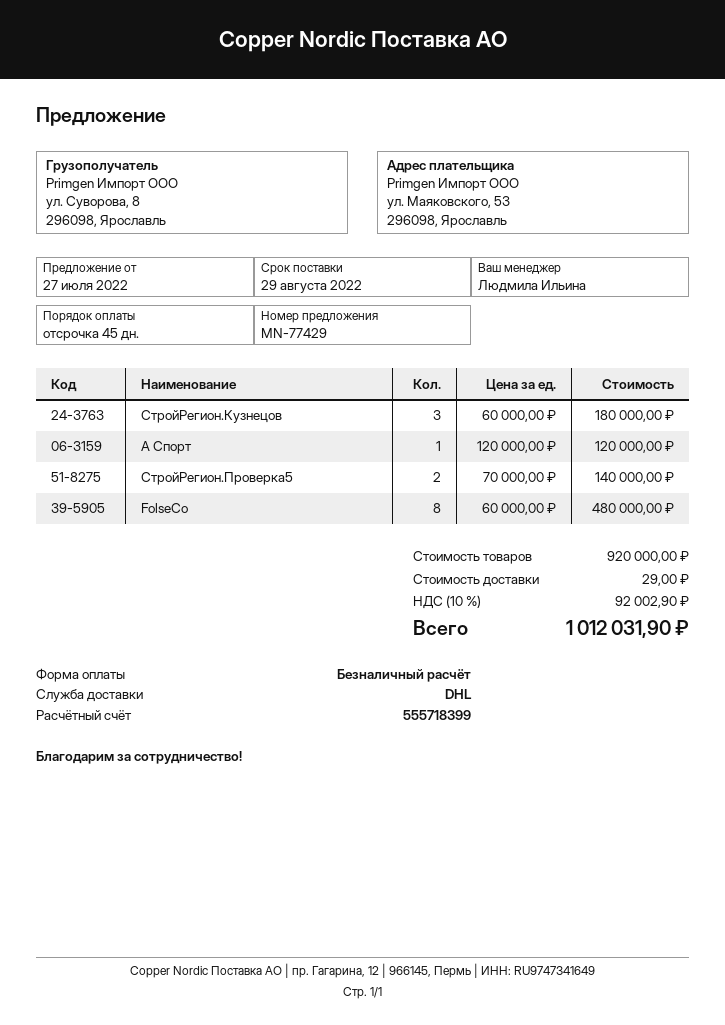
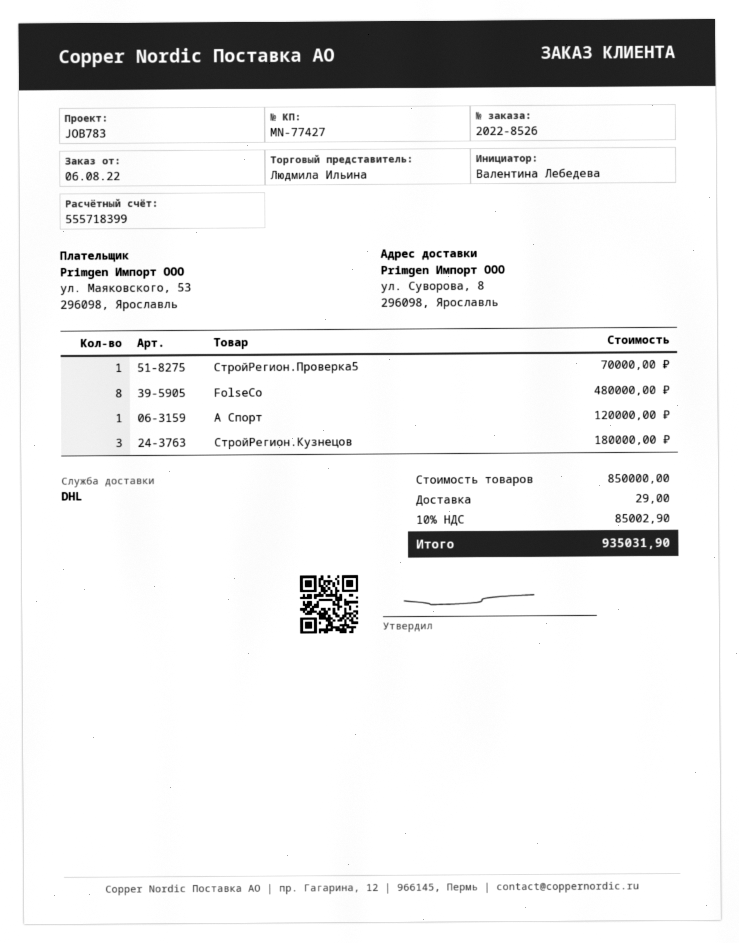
quote number: MN-77429 -> MN-77427
СтройРегион.Проверка5: 2 for 140000.00 -> 1 for 70000.00
subtotal: 920000.00 -> 850000.00
tax: 10% = 92002.90 -> 10% = 85002.90
total: 1012031.90 -> 935031.90

